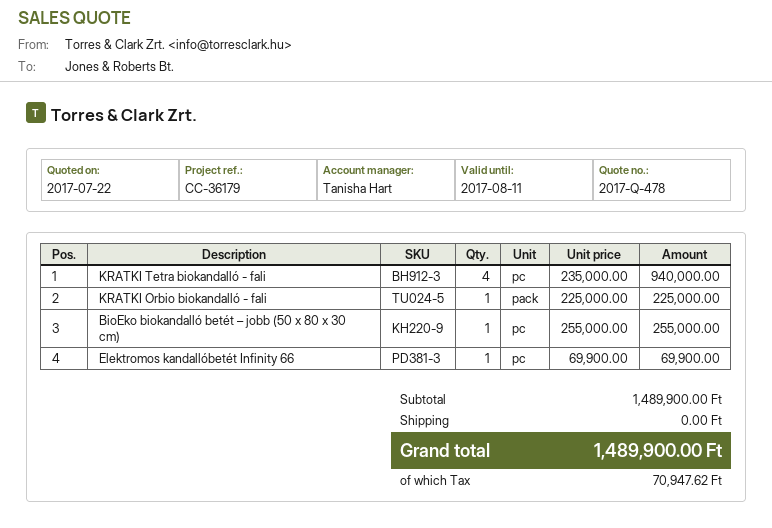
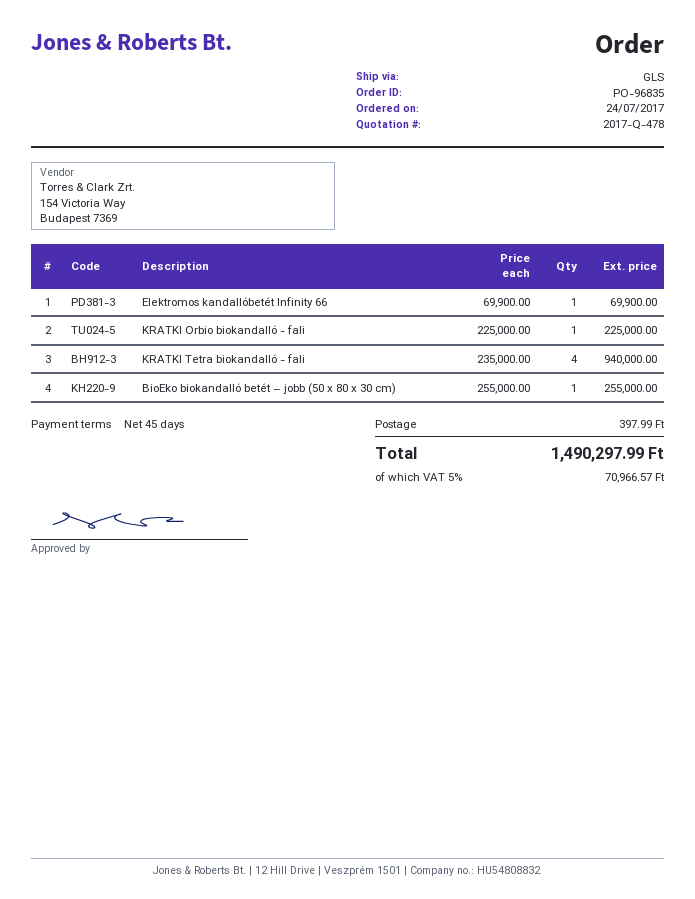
shipping: 0.00 -> 397.99
tax: 70947.62 -> 70966.57
total: 1489900.00 -> 1490297.99

